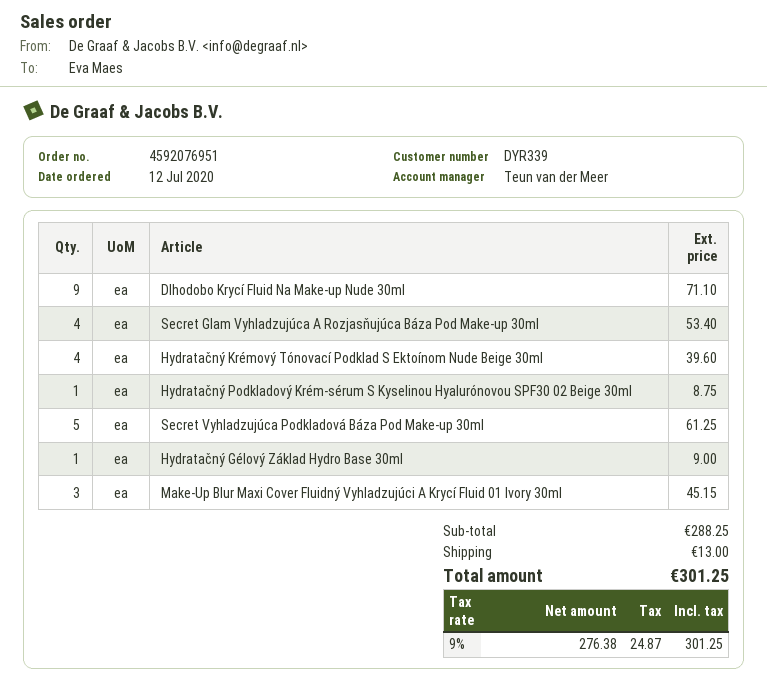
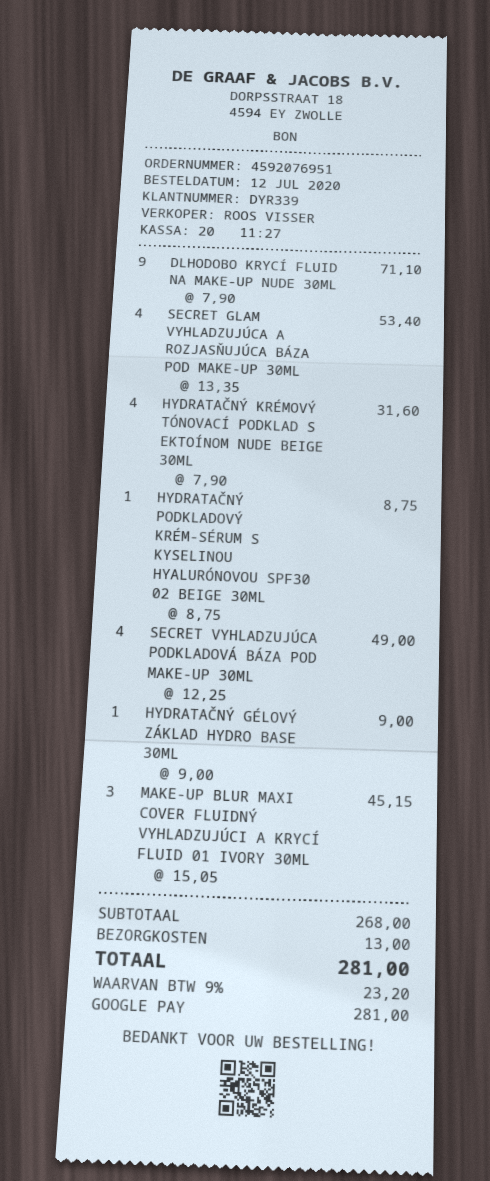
sales rep: Teun van der Meer -> ROOS VISSER
Hydratačný Krémový Tónovací Podklad S Ektoínom Nude Beige 30ml: 4 for 39.60 -> 4 for 31.60
Secret Vyhladzujúca Podkladová Báza Pod Make-up 30ml: 5 for 61.25 -> 4 for 49.00
subtotal: 288.25 -> 268.00
tax: 9% = 24.87 -> 9% = 23.20
total: 301.25 -> 281.00

